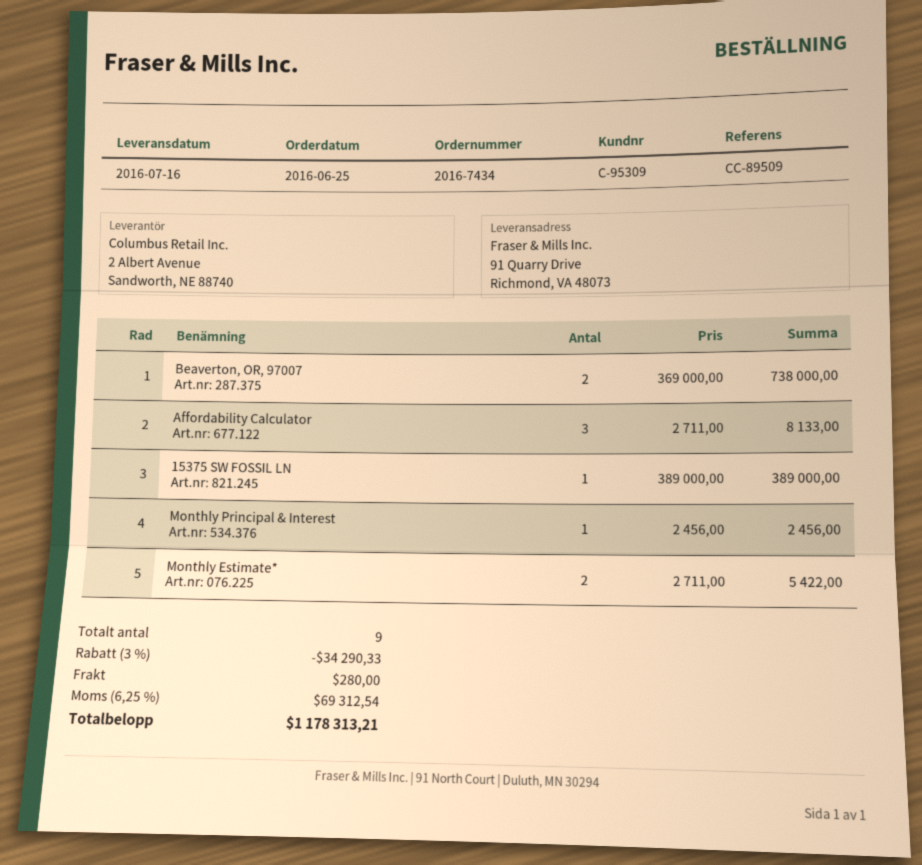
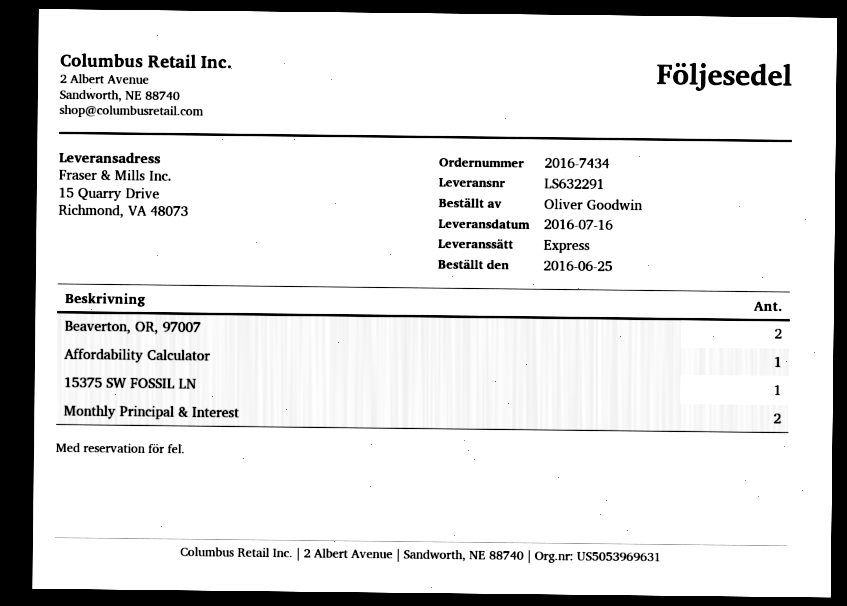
ship to: 91 Quarry Drive, Richmond, VA 48073 -> 15 Quarry Drive, Richmond, VA 48073
Affordability Calculator: 3 -> 1
Monthly Principal & Interest: 1 -> 2
Monthly Estimate*: 2 -> none

